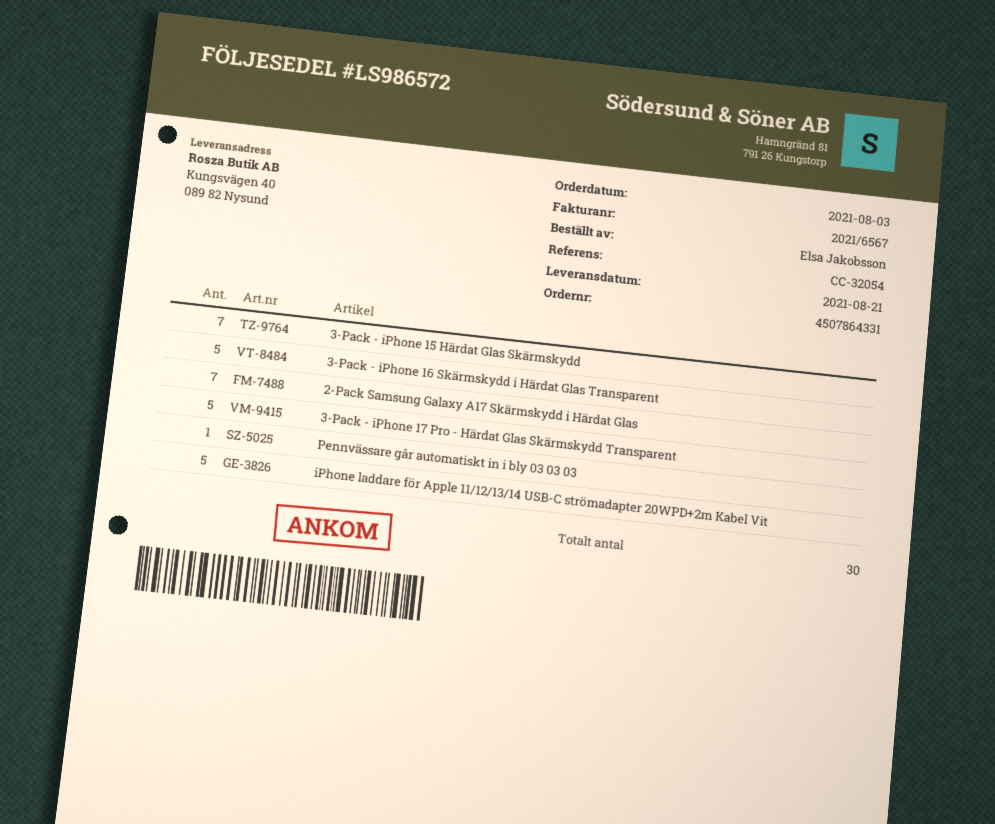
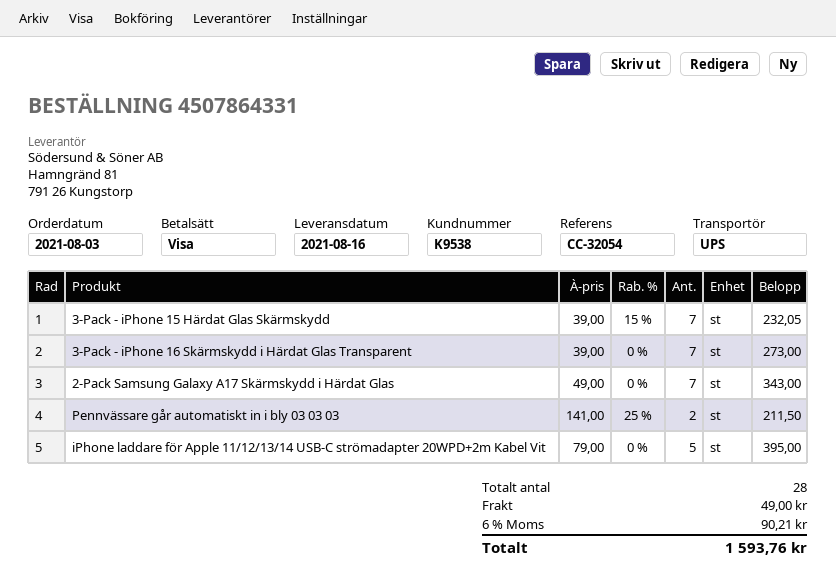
delivery date: 2021-08-21 -> 2021-08-16
3-Pack - iPhone 16 Skärmskydd i Härdat Glas Transparent: 5 -> 7
3-Pack - iPhone 17 Pro - Härdat Glas Skärmskydd Transparent: 5 -> none
Pennvässare går automatiskt in i bly 03 03 03: 1 -> 2
total quantity: 30 -> 28

